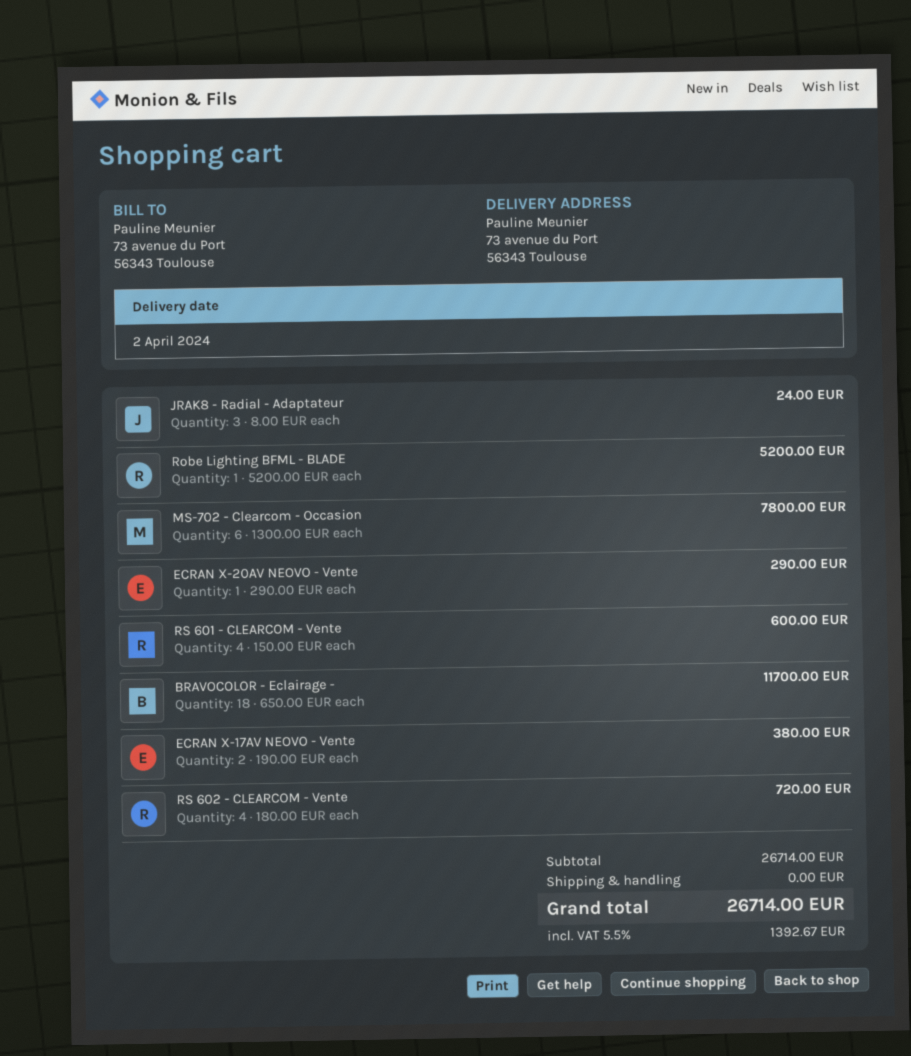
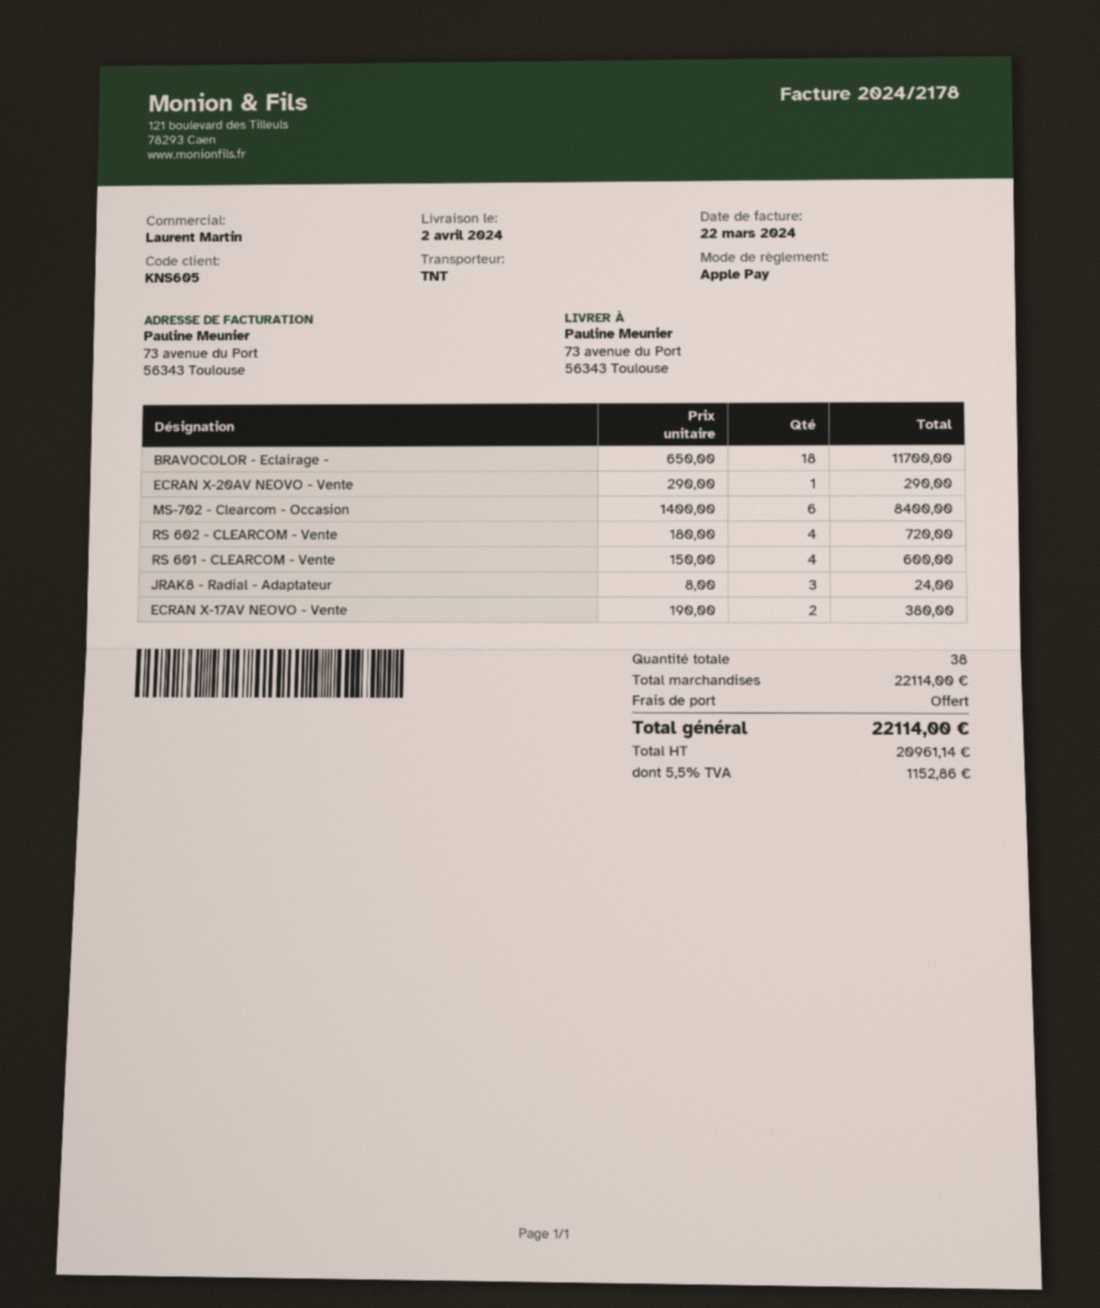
Robe Lighting BFML - BLADE: 1 x 5200.00 = 5200.00 -> none
MS-702 - Clearcom - Occasion: 6 x 1300.00 = 7800.00 -> 6 x 1400.00 = 8400.00
subtotal: 26714.00 -> 22114.00
tax: 5.5% = 1392.67 -> 5.5% = 1152.86
total: 26714.00 -> 22114.00

